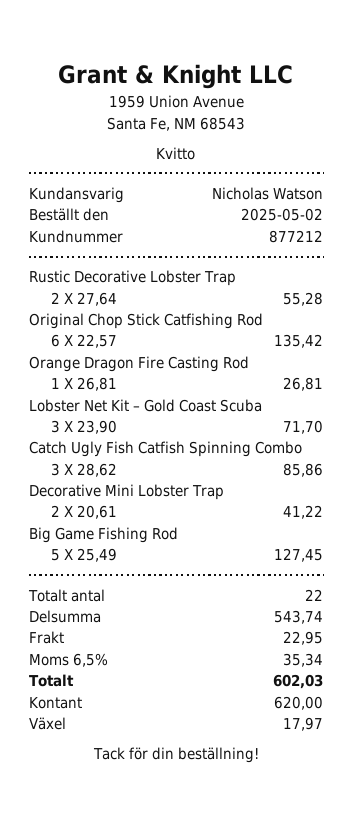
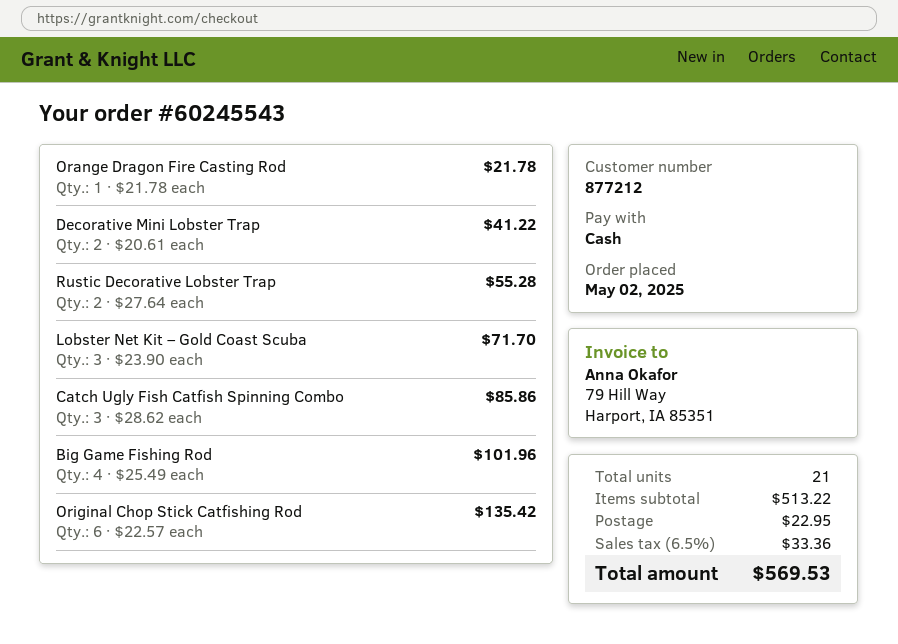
Orange Dragon Fire Casting Rod: 1 x 26.81 = 26.81 -> 1 x 21.78 = 21.78
Big Game Fishing Rod: 5 x 25.49 = 127.45 -> 4 x 25.49 = 101.96
total quantity: 22 -> 21
subtotal: 543.74 -> 513.22
tax: 6.5% = 35.34 -> 6.5% = 33.36
total: 602.03 -> 569.53

